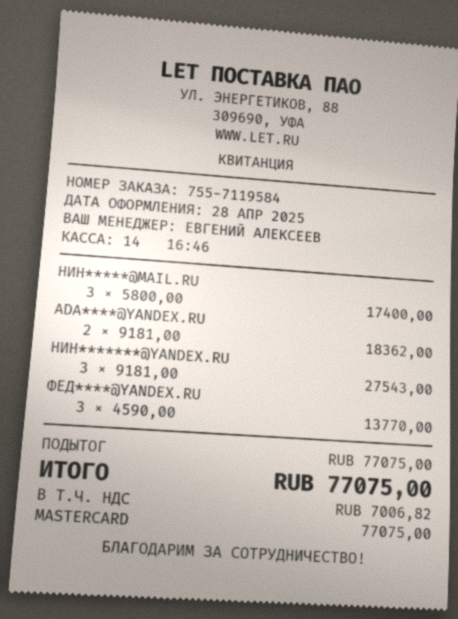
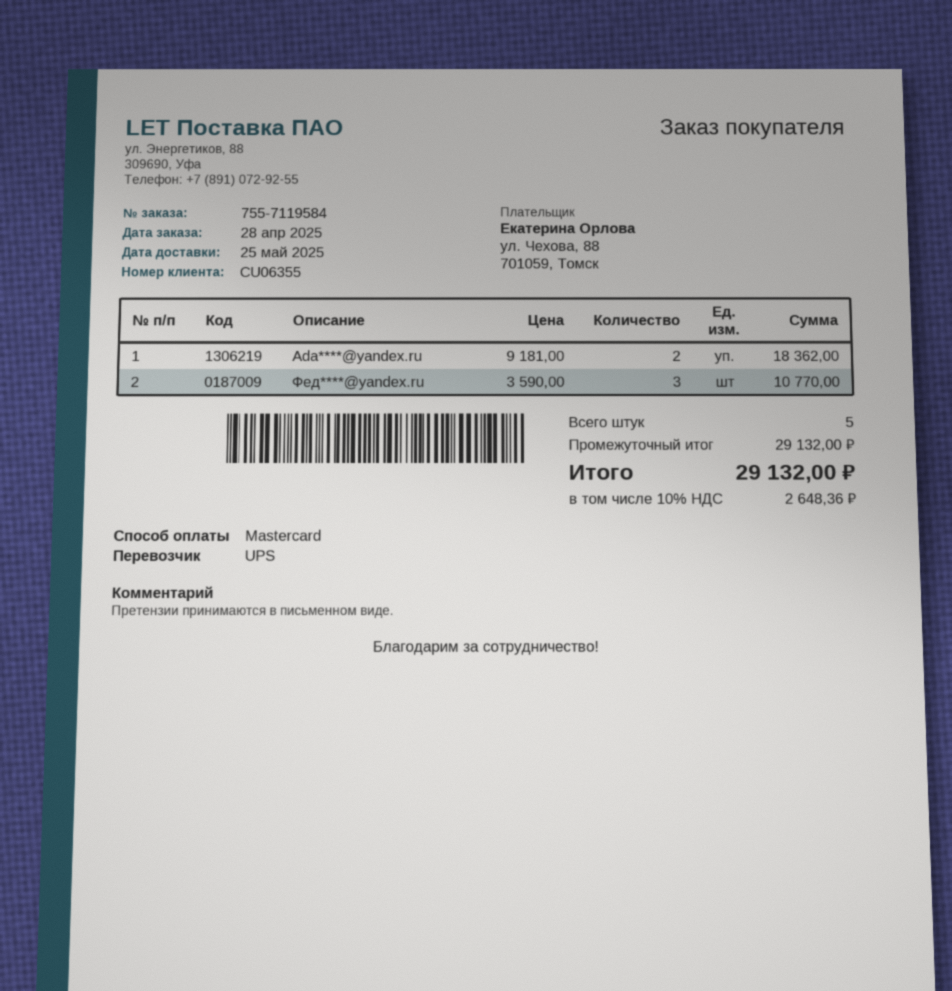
НИН*****@MAIL.RU: 3 x 5800.00 = 17400.00 -> none
НИН*******@YANDEX.RU: 3 x 9181.00 = 27543.00 -> none
ФЕД****@YANDEX.RU: 3 x 4590.00 = 13770.00 -> 3 x 3590.00 = 10770.00
subtotal: 77075.00 -> 29132.00
tax: 7006.82 -> 2648.36
total: 77075.00 -> 29132.00

